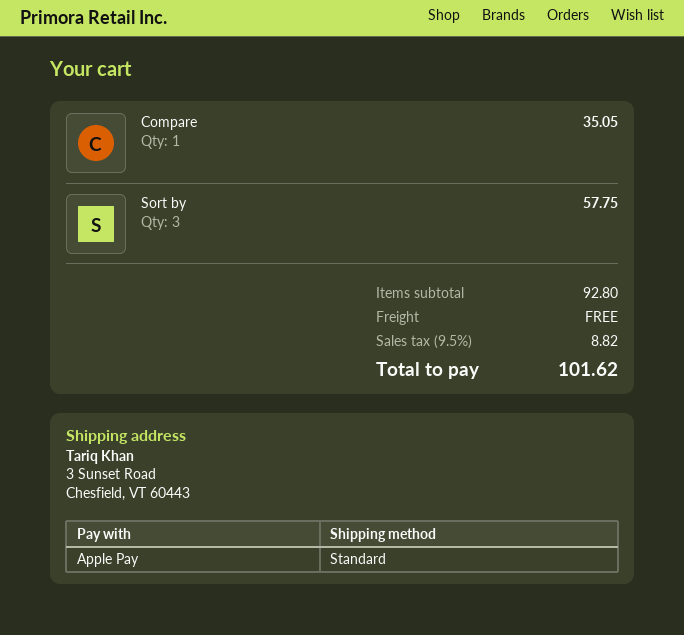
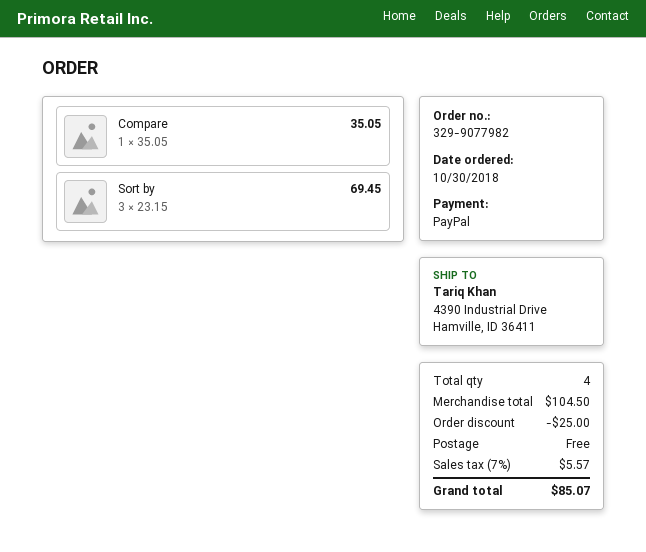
payment method: Apple Pay -> PayPal
ship to: 3 Sunset Road, Chesfield, VT 60443 -> 4390 Industrial Drive, Hamville, ID 36411
Sort by: 3 for 57.75 -> 3 for 69.45
subtotal: 92.80 -> 104.50
discount: none -> 25.00
tax: 9.5% = 8.82 -> 7% = 5.57
total: 101.62 -> 85.07

